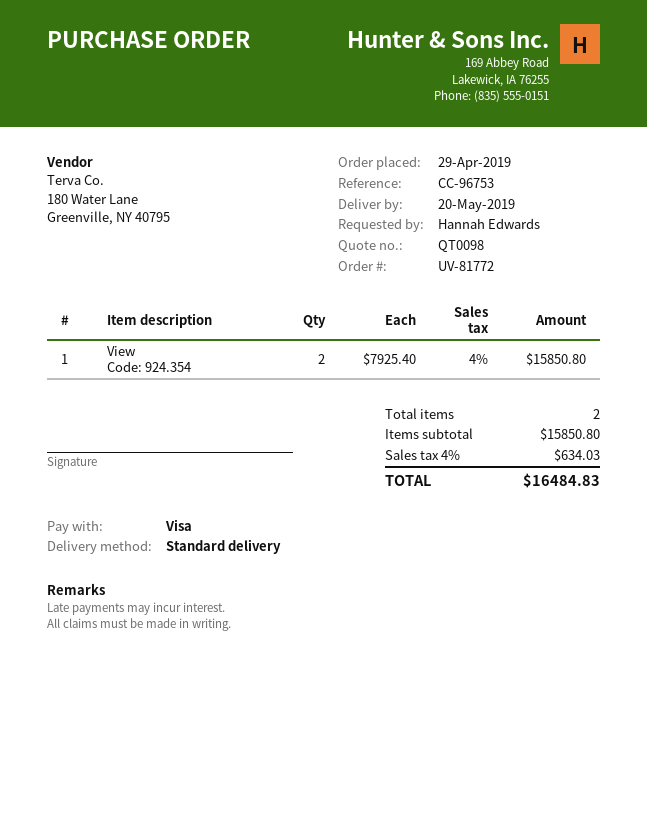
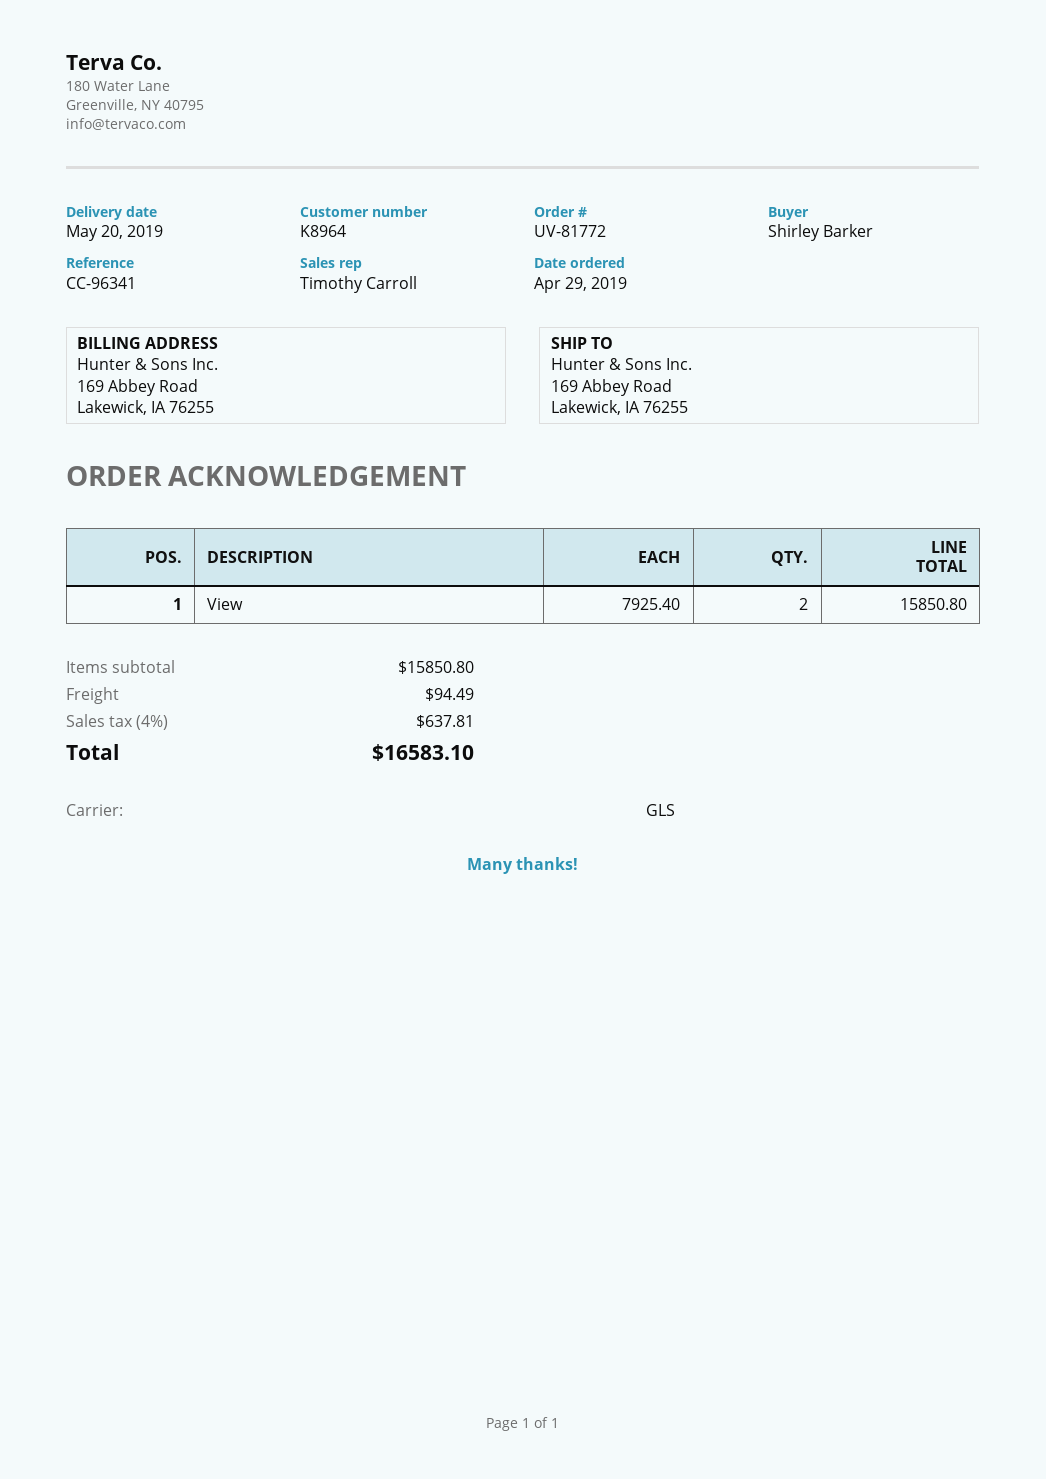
reference: CC-96753 -> CC-96341
ordered by: Hannah Edwards -> Shirley Barker
shipping method: standard -> GLS
shipping: none -> 94.49
tax: 4% = 634.03 -> 4% = 637.81
total: 16484.83 -> 16583.10

